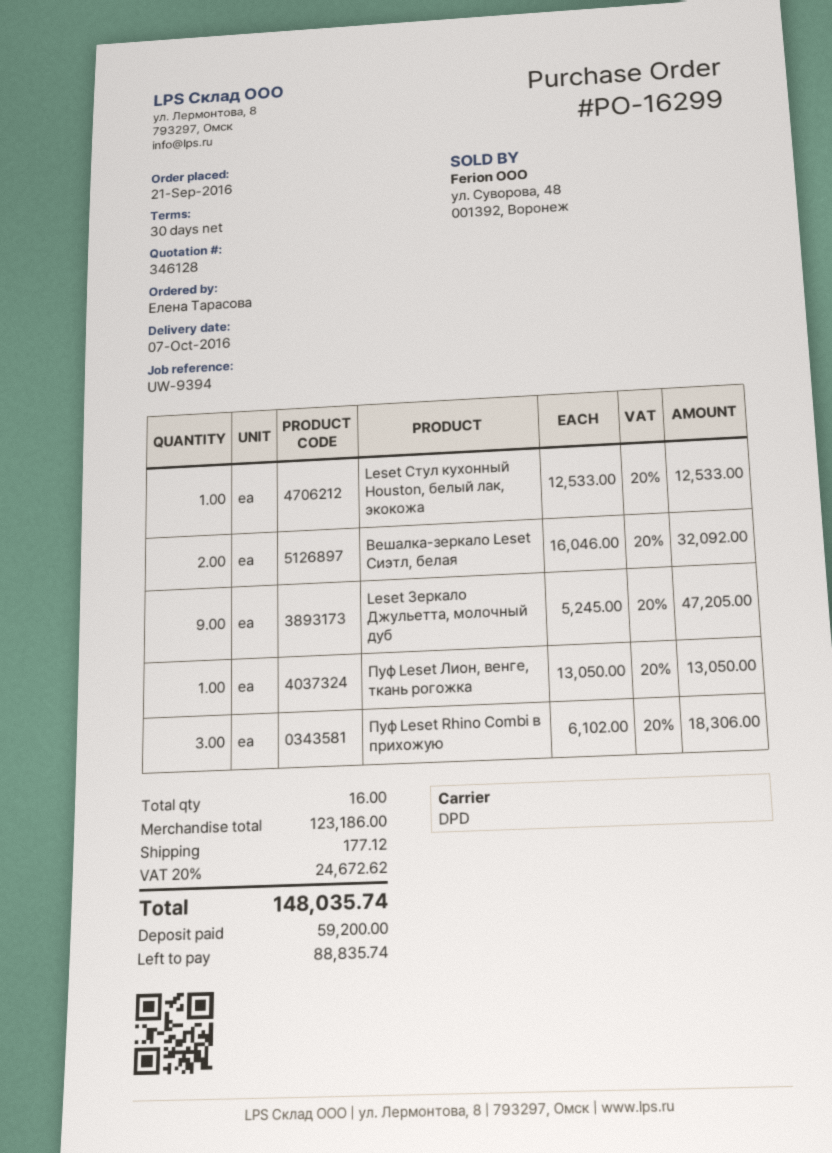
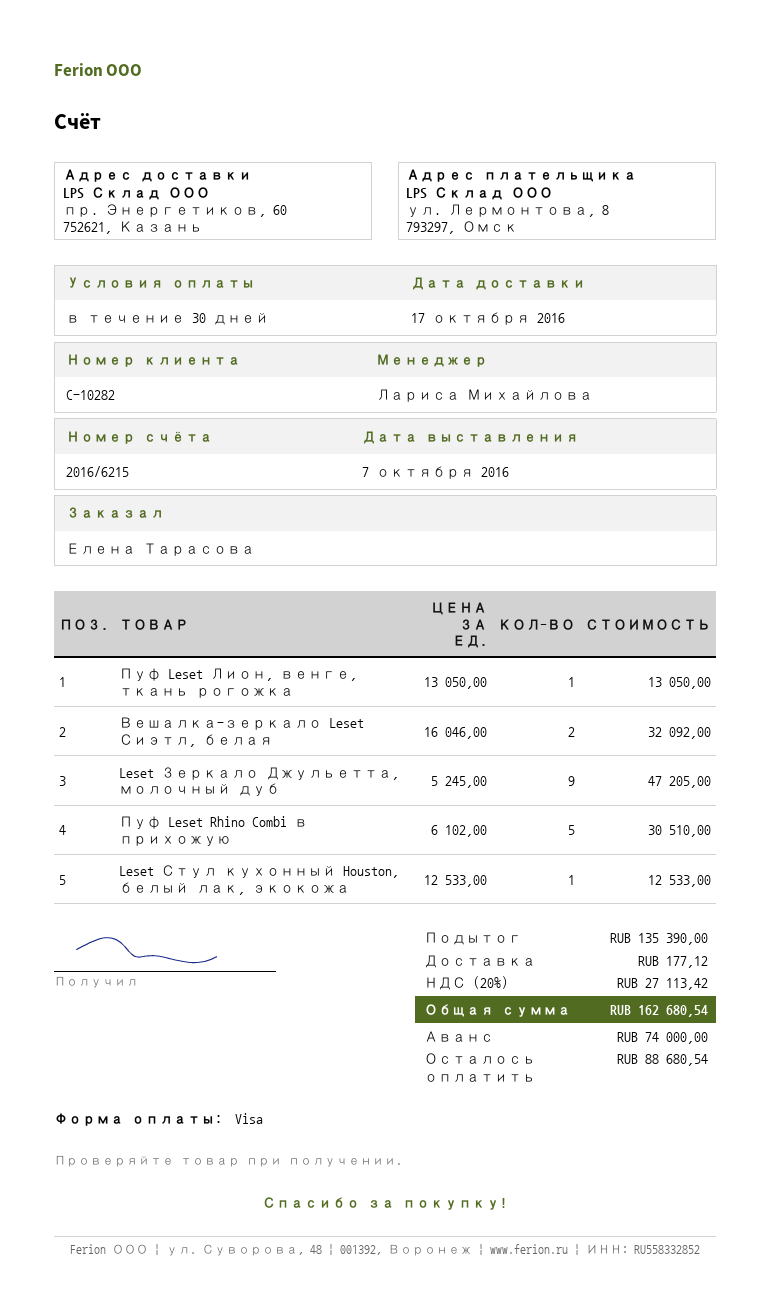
delivery date: 2016-10-07 -> 2016-10-17
Пуф Leset Rhino Combi в прихожую: 3 x 6102.00 = 18306.00 -> 5 x 6102.00 = 30510.00
subtotal: 123186.00 -> 135390.00
tax: 20% = 24672.62 -> 20% = 27113.42
total: 148035.74 -> 162680.54
deposit: 59200.00 -> 74000.00
balance: 88835.74 -> 88680.54

